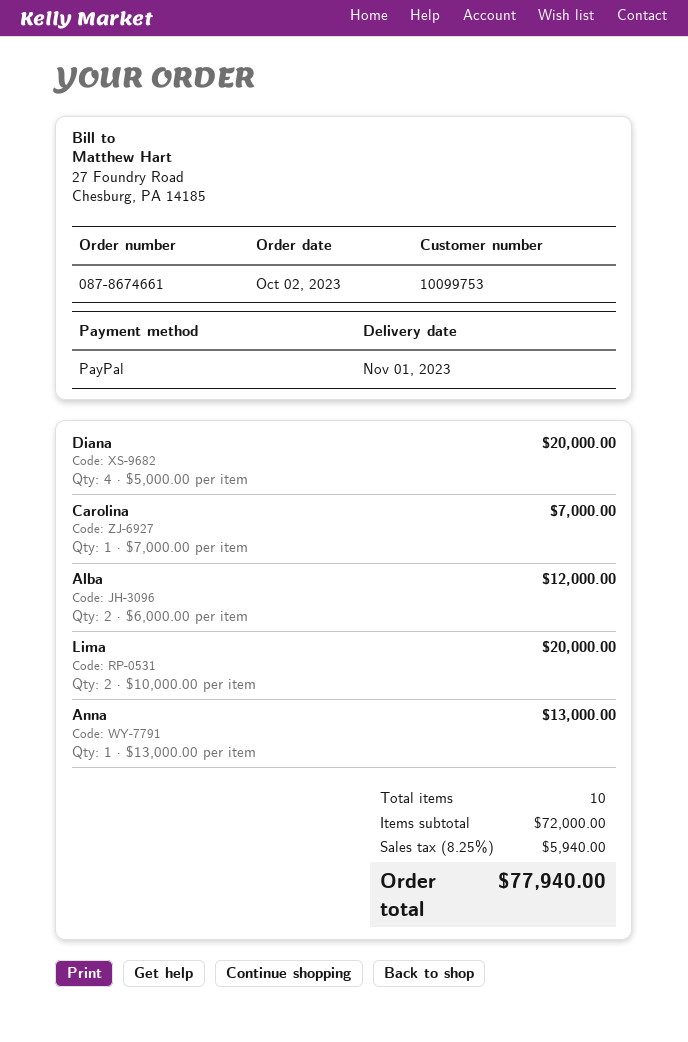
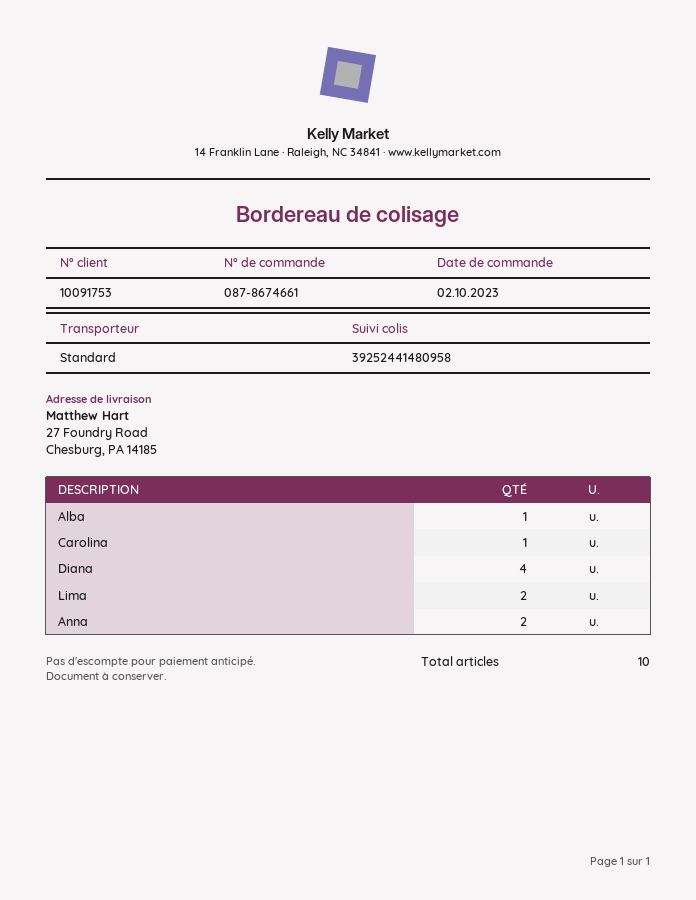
customer number: 10099753 -> 10091753
Alba: 2 -> 1
Anna: 1 -> 2

